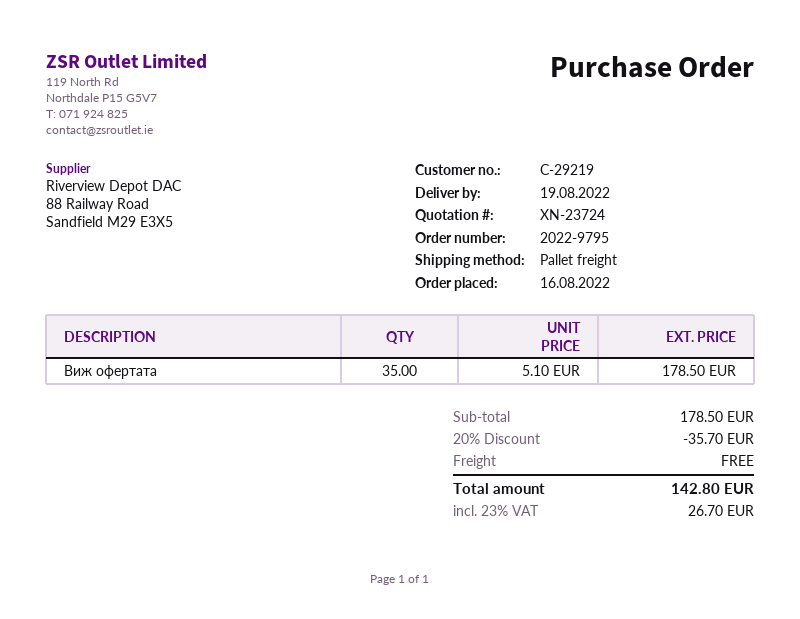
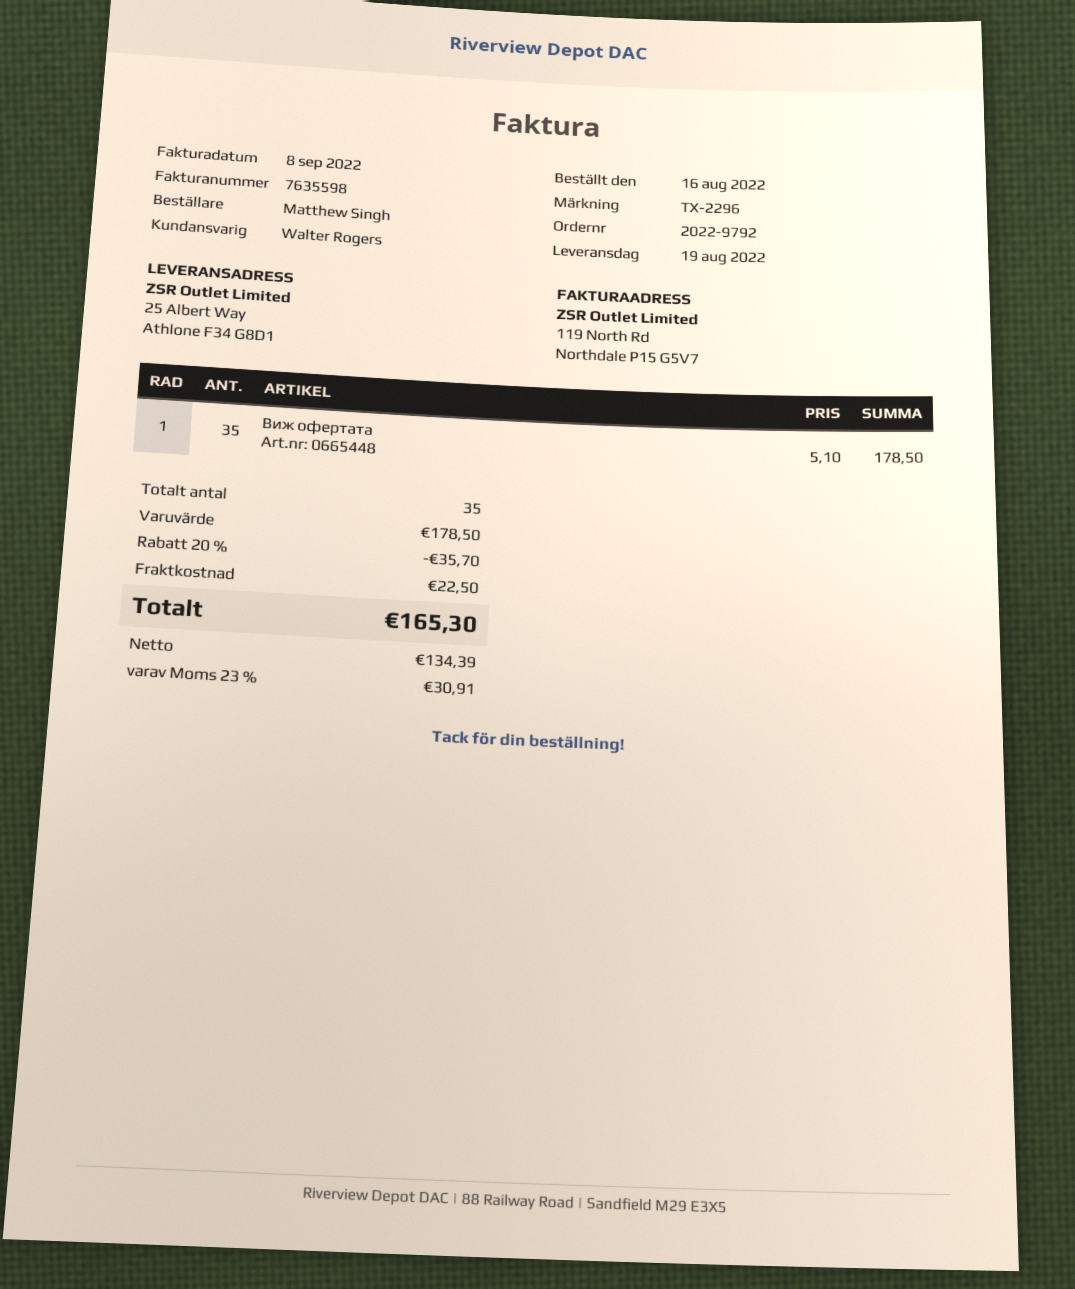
order number: 2022-9795 -> 2022-9792
shipping: 0.00 -> 22.50
tax: 23% = 26.70 -> 23% = 30.91
total: 142.80 -> 165.30

